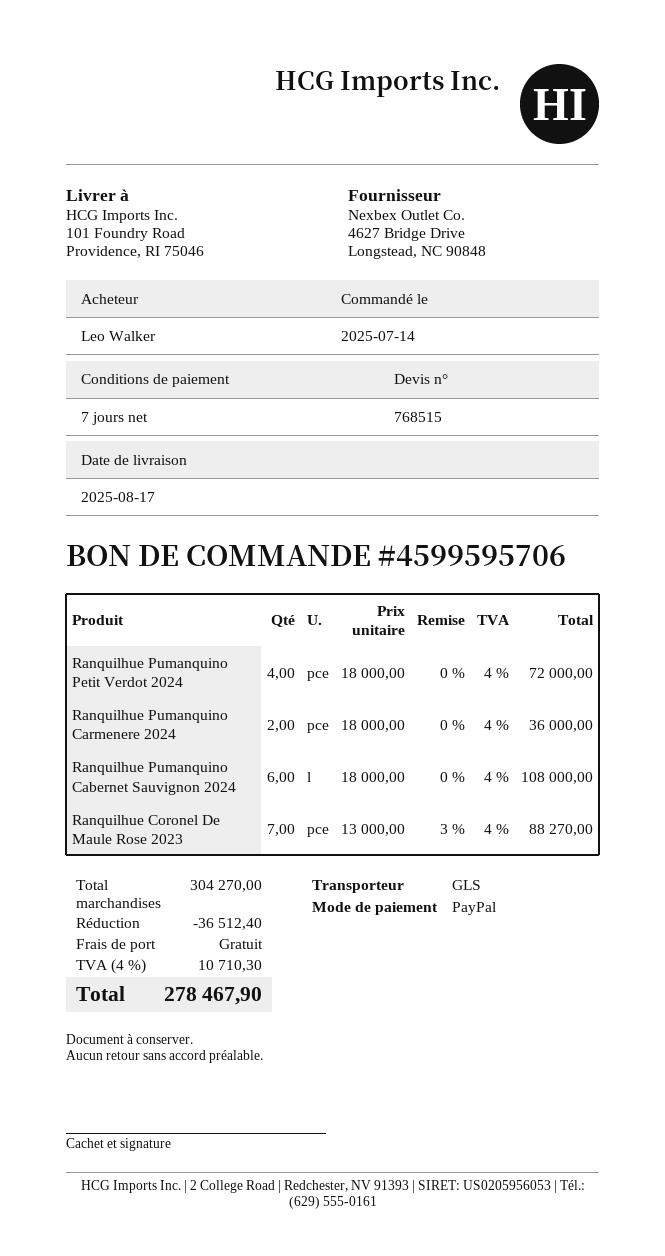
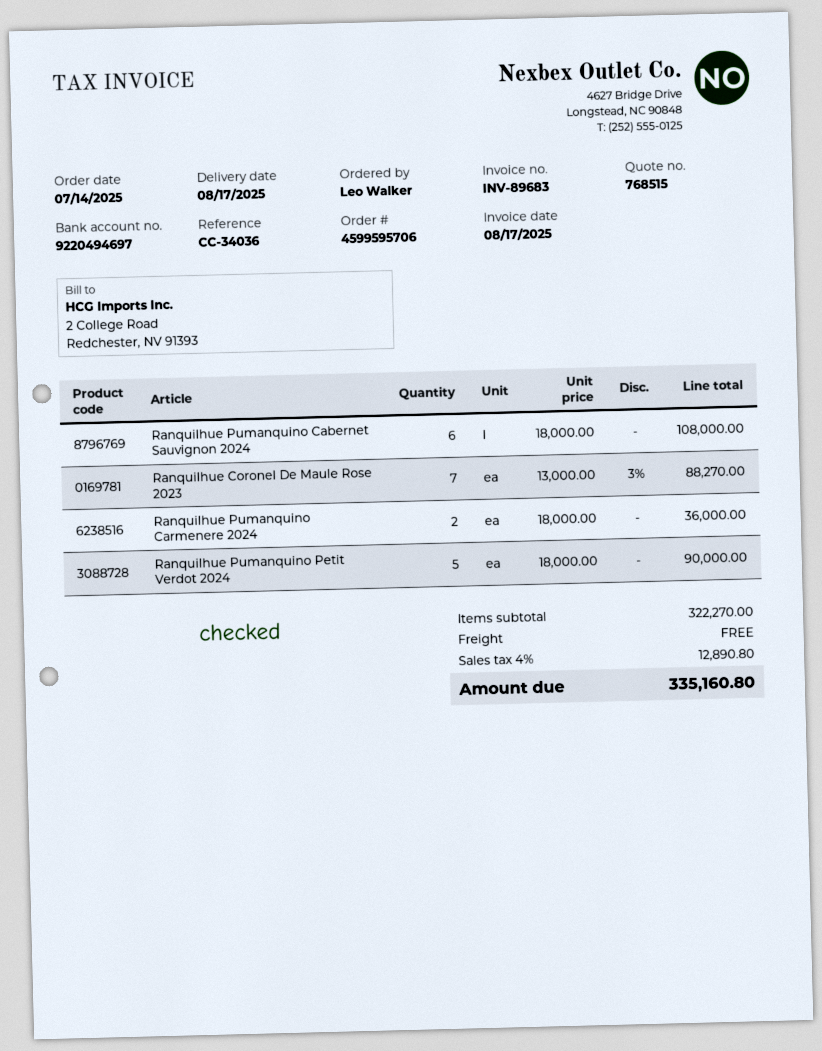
Ranquilhue Pumanquino Petit Verdot 2024: 4 x 18000.00 = 72000.00 -> 5 x 18000.00 = 90000.00
subtotal: 304270.00 -> 322270.00
discount: 36512.40 -> none
tax: 4% = 10710.30 -> 4% = 12890.80
total: 278467.90 -> 335160.80

